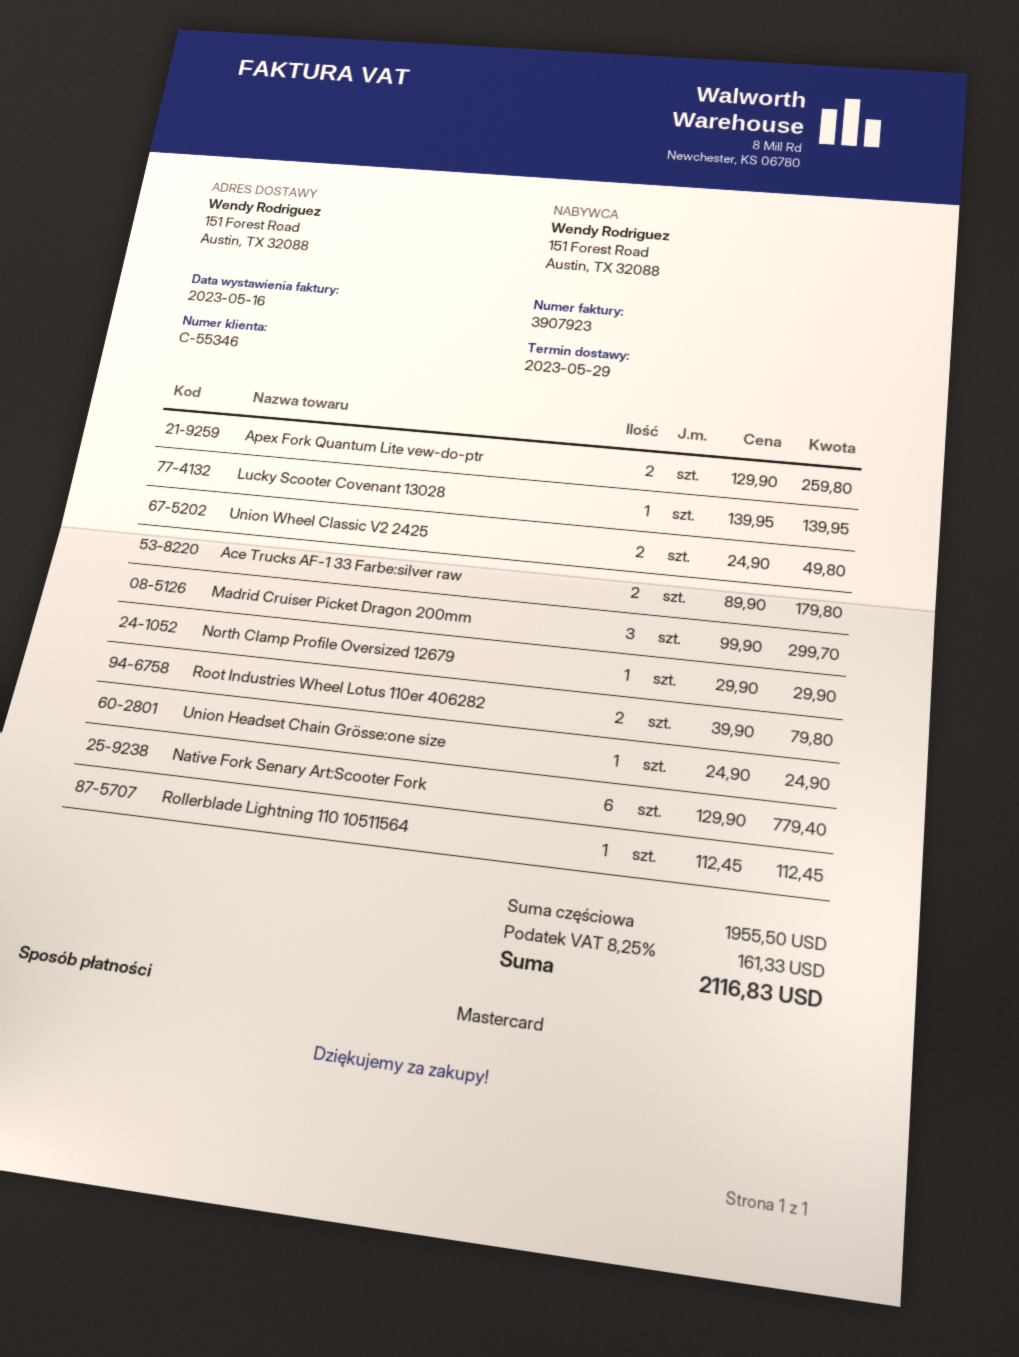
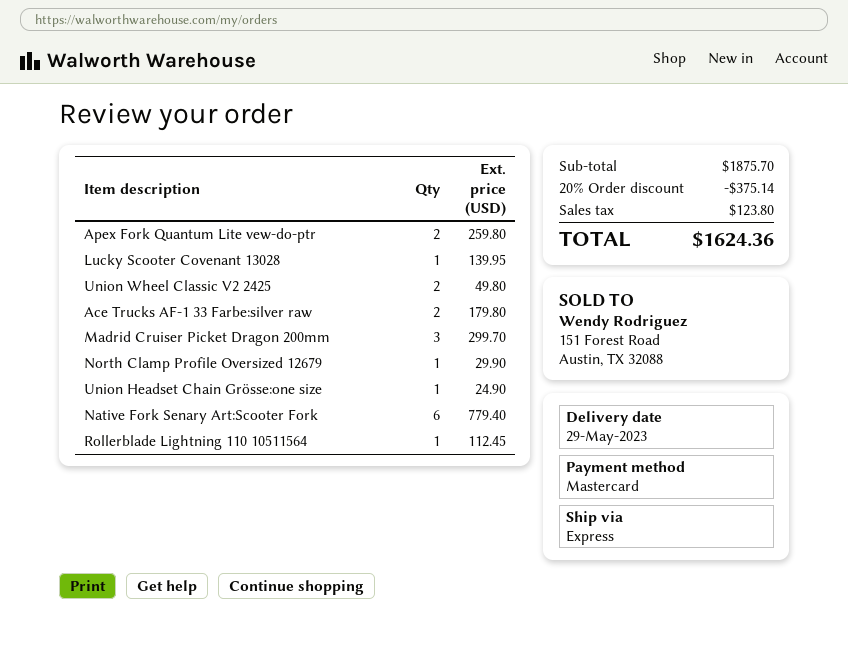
Root Industries Wheel Lotus 110er 406282: 2 for 79.80 -> none
subtotal: 1955.50 -> 1875.70
discount: none -> 20% = 375.14
tax: 161.33 -> 123.80
total: 2116.83 -> 1624.36

